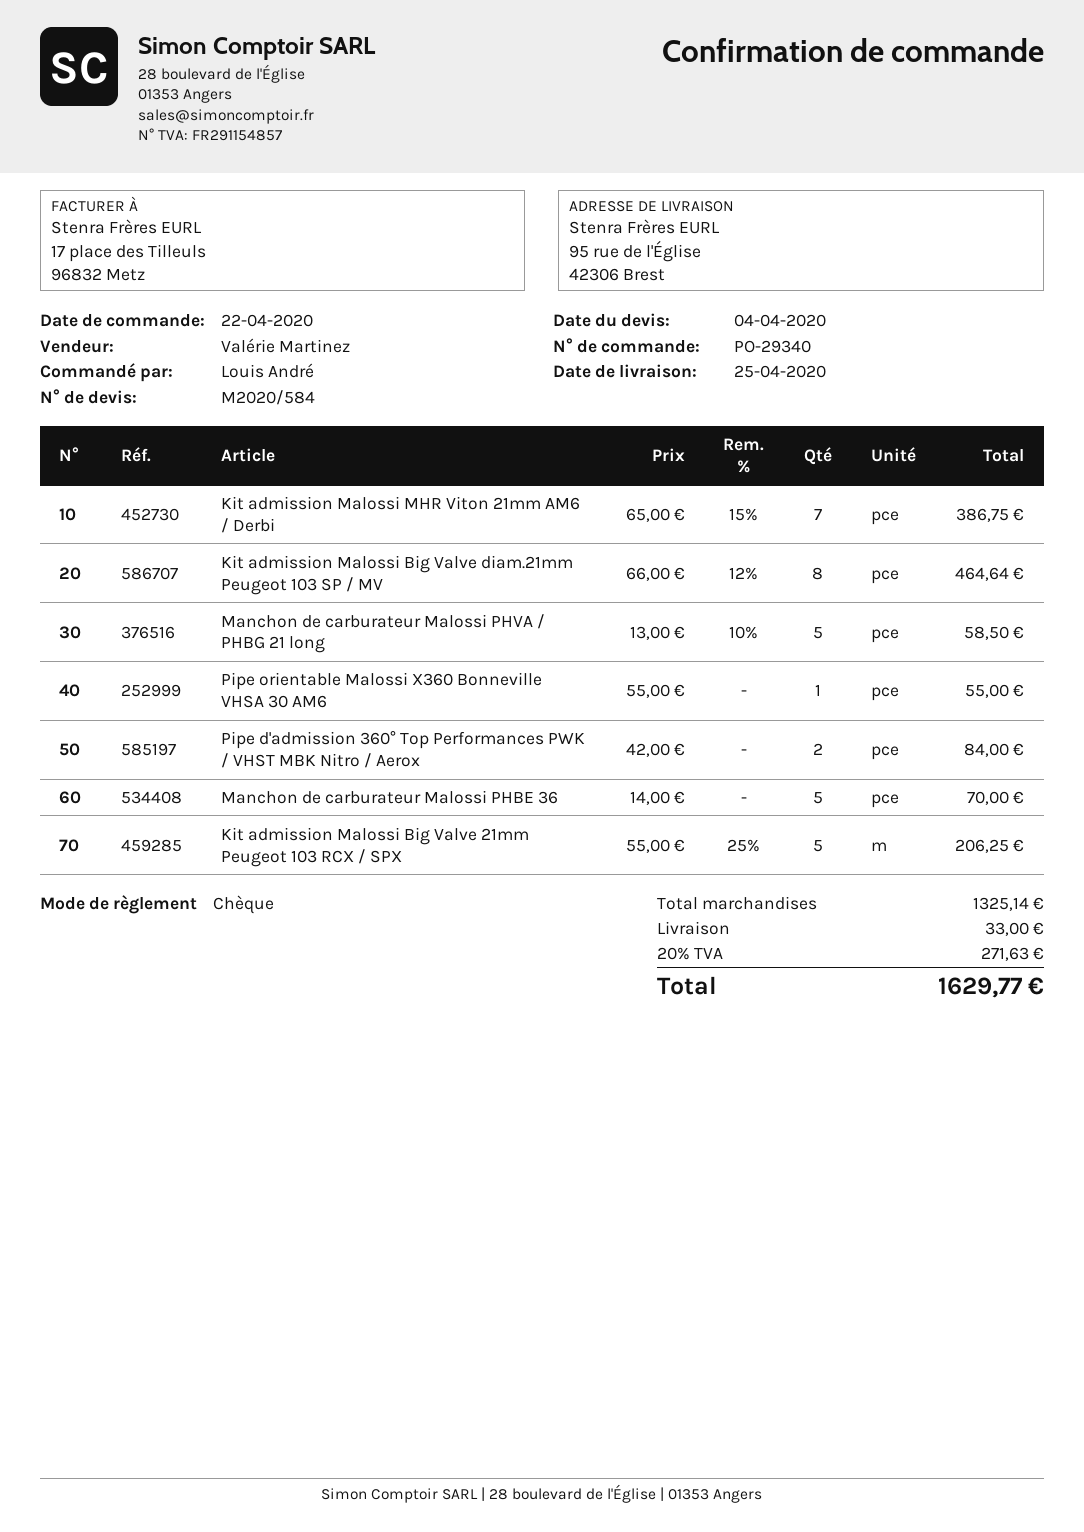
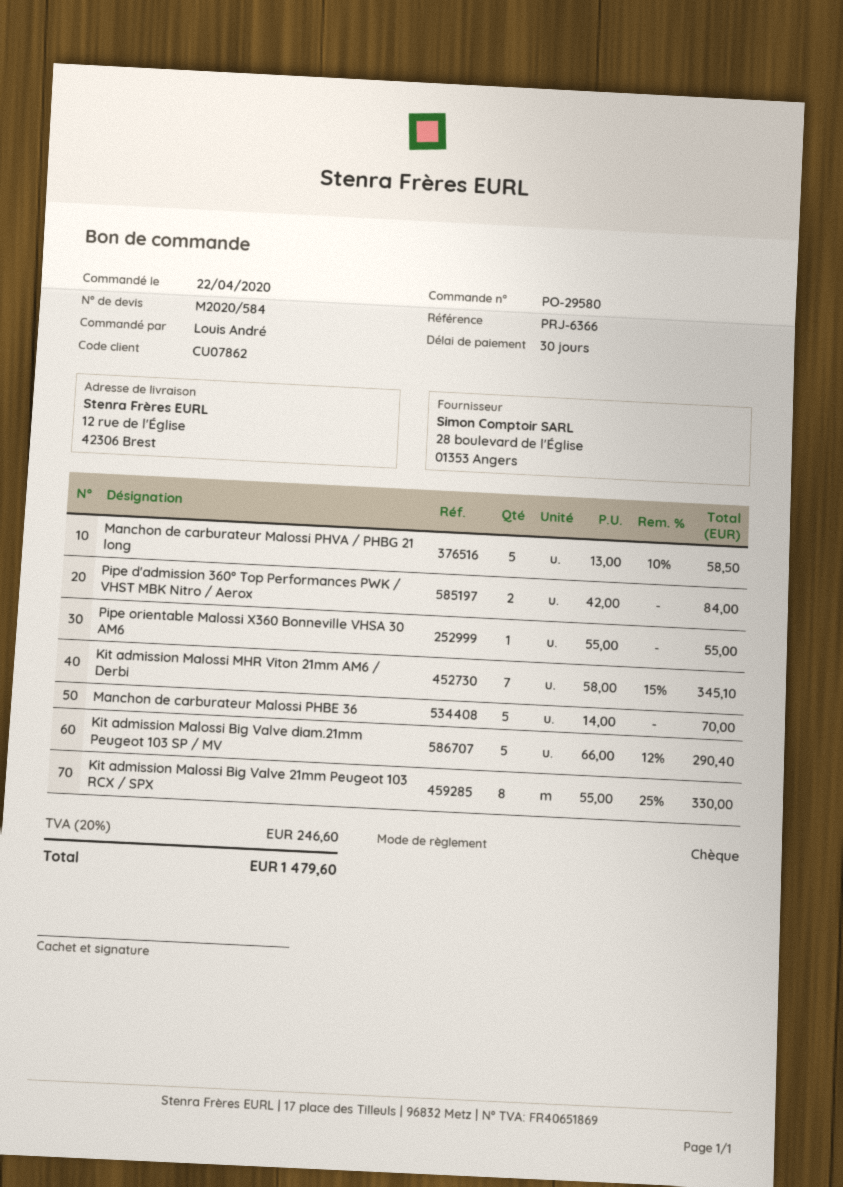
order number: PO-29340 -> PO-29580
ship to: 95 rue de l'Église, 42306 Brest -> 12 rue de l'Église, 42306 Brest
Kit admission Malossi MHR Viton 21mm AM6 / Derbi: 7 x 65.00 - 15% = 386.75 -> 7 x 58.00 - 15% = 345.10
Kit admission Malossi Big Valve diam.21mm Peugeot 103 SP / MV: 8 x 66.00 - 12% = 464.64 -> 5 x 66.00 - 12% = 290.40
Kit admission Malossi Big Valve 21mm Peugeot 103 RCX / SPX: 5 x 55.00 - 25% = 206.25 -> 8 x 55.00 - 25% = 330.00
shipping: 33.00 -> none
tax: 20% = 271.63 -> 20% = 246.60
total: 1629.77 -> 1479.60

